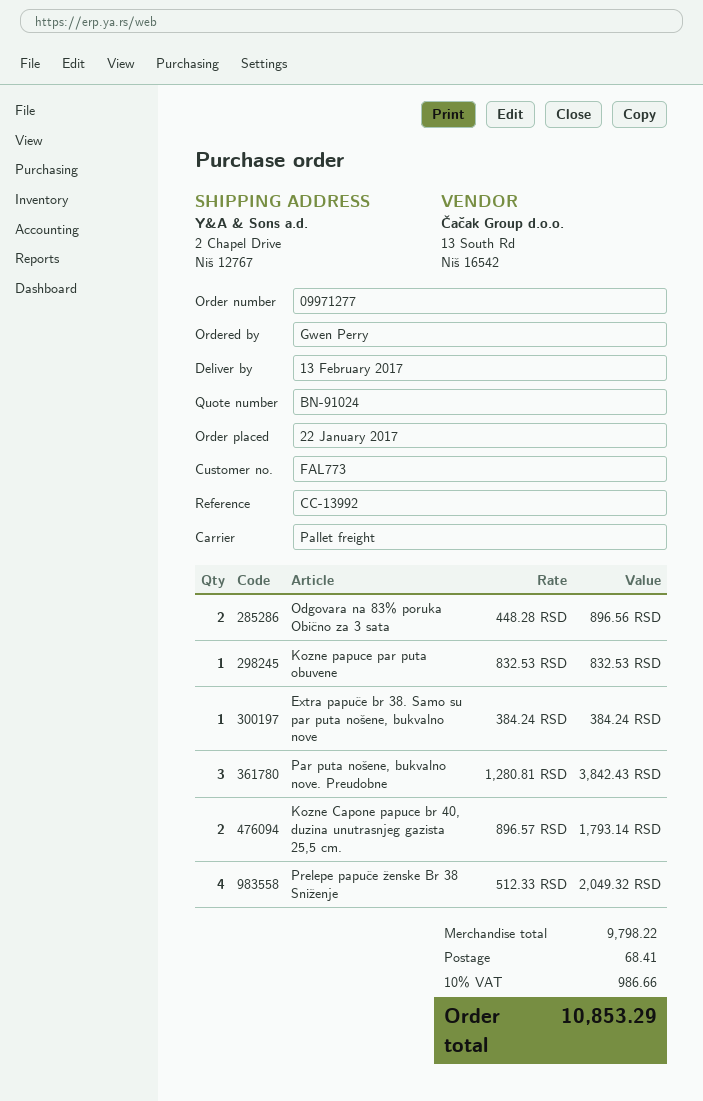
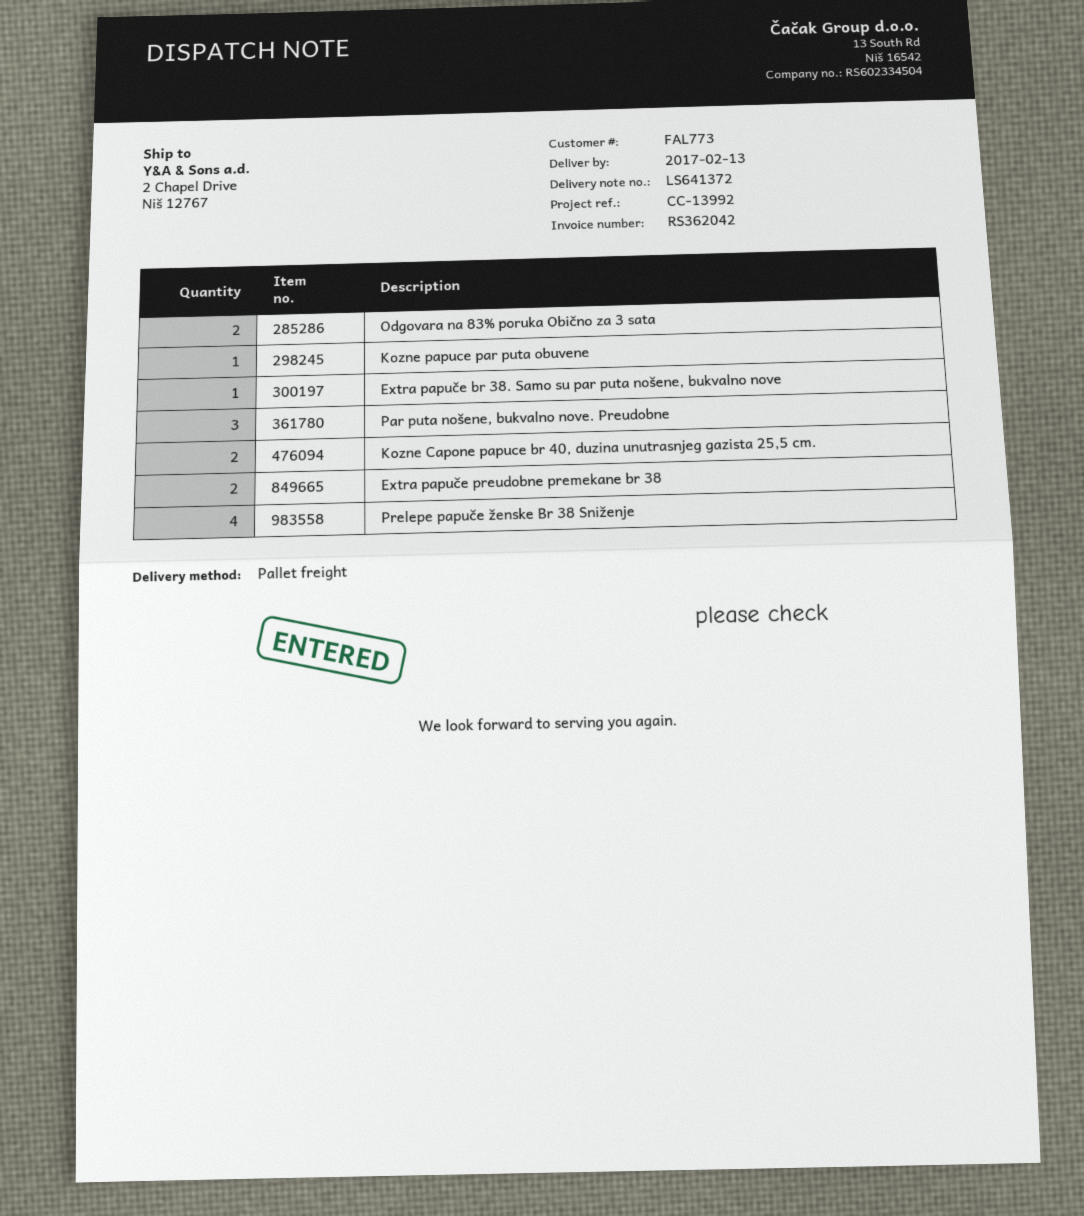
Extra papuče preudobne premekane br 38: none -> 2

